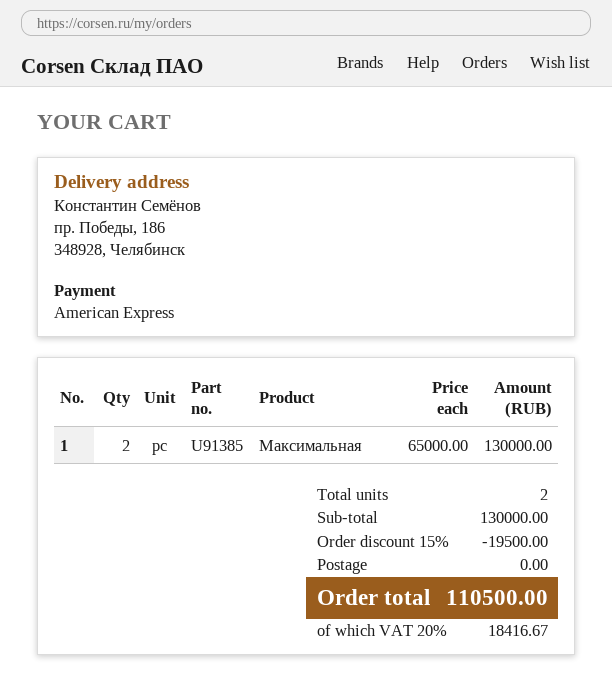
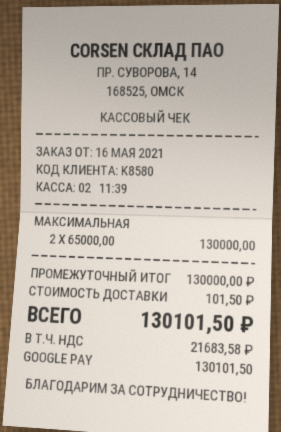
payment method: American Express -> Google Pay
discount: 15% = 19500.00 -> none
shipping: 0.00 -> 101.50
tax: 18416.67 -> 21683.58
total: 110500.00 -> 130101.50

